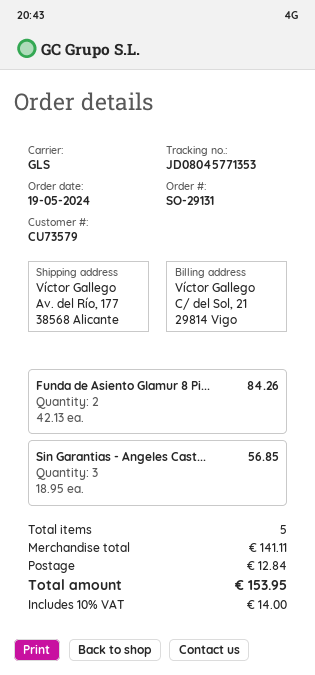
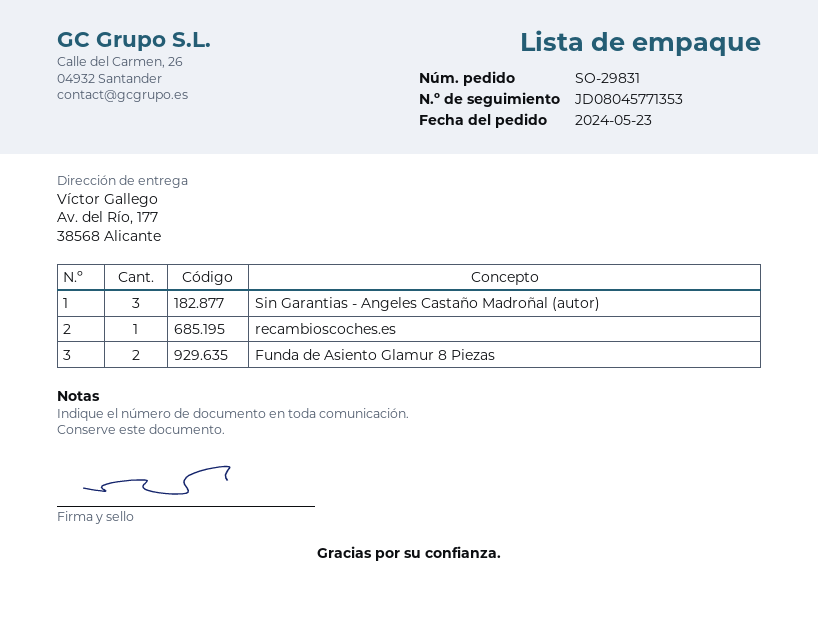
order number: SO-29131 -> SO-29831
order date: 2024-05-19 -> 2024-05-23
recambioscoches.es: none -> 1

